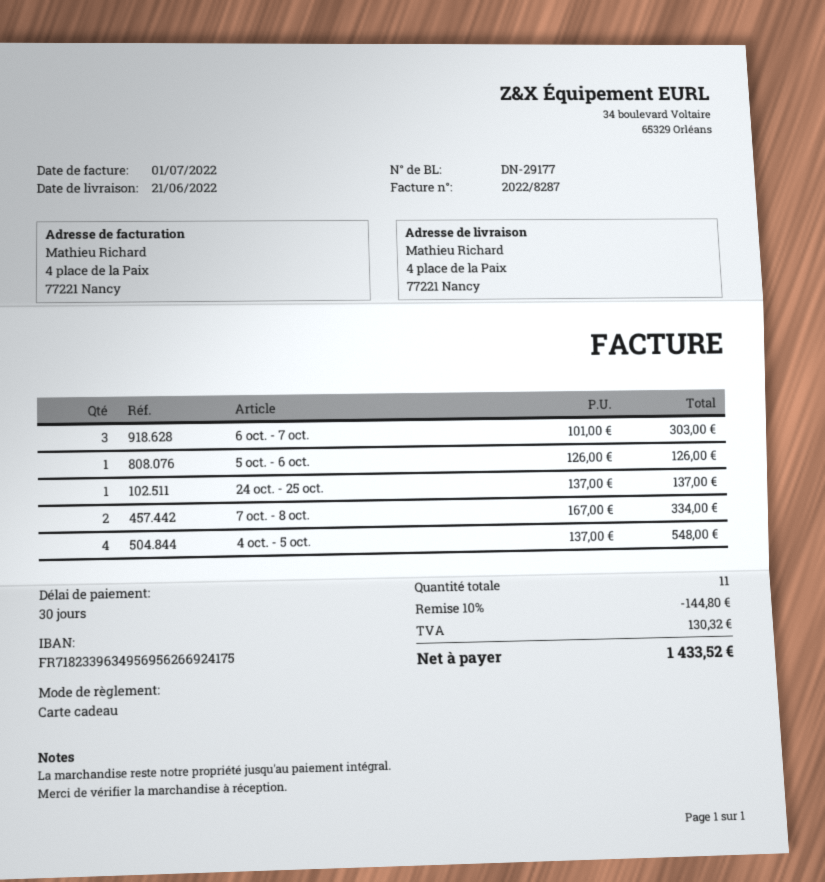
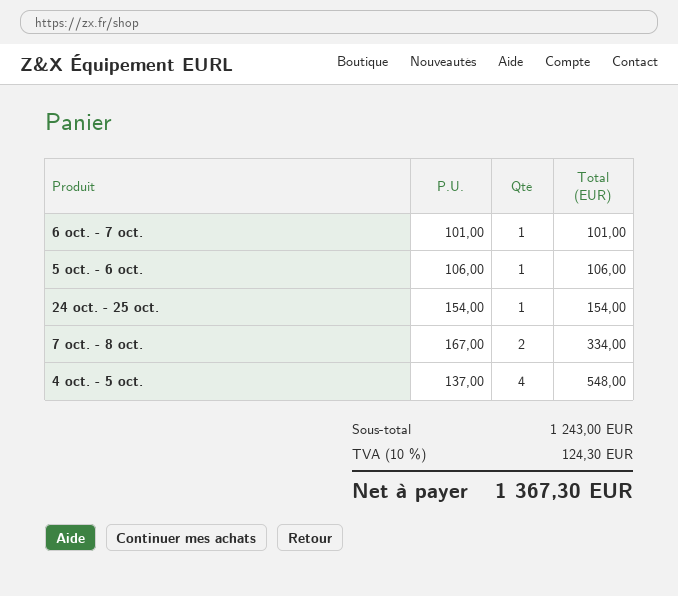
6 oct. - 7 oct.: 3 x 101.00 = 303.00 -> 1 x 101.00 = 101.00
5 oct. - 6 oct.: 1 x 126.00 = 126.00 -> 1 x 106.00 = 106.00
24 oct. - 25 oct.: 1 x 137.00 = 137.00 -> 1 x 154.00 = 154.00
discount: 10% = 144.80 -> none
tax: 130.32 -> 124.30
total: 1433.52 -> 1367.30

